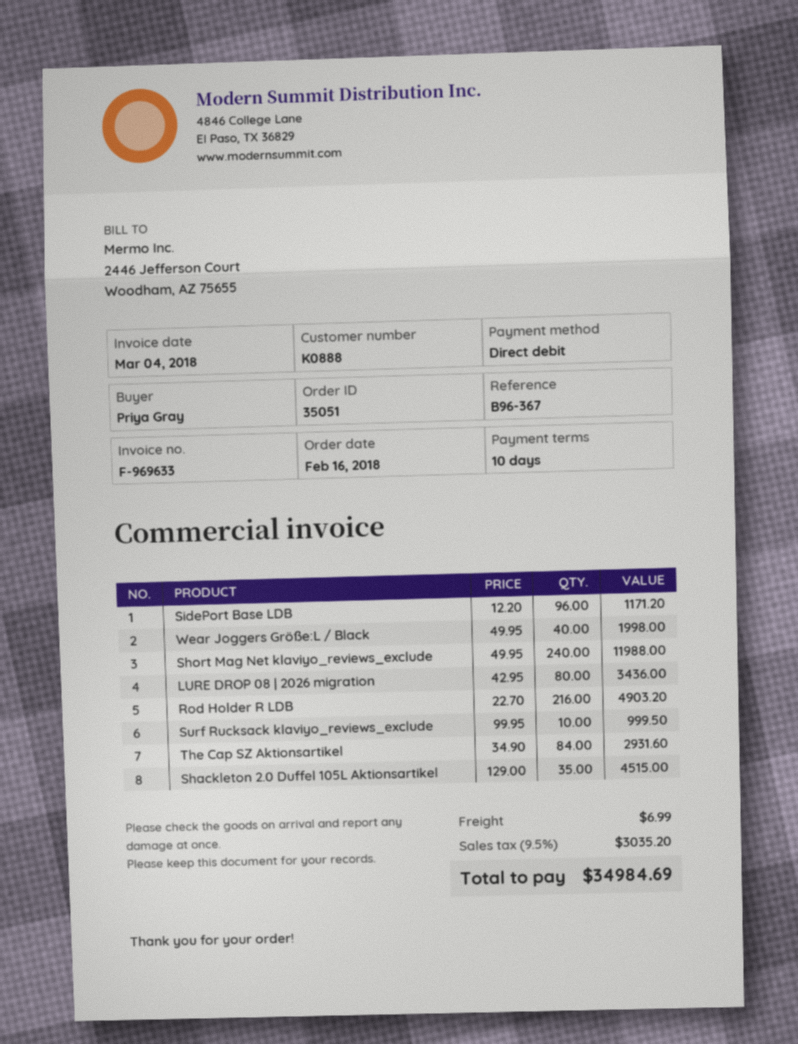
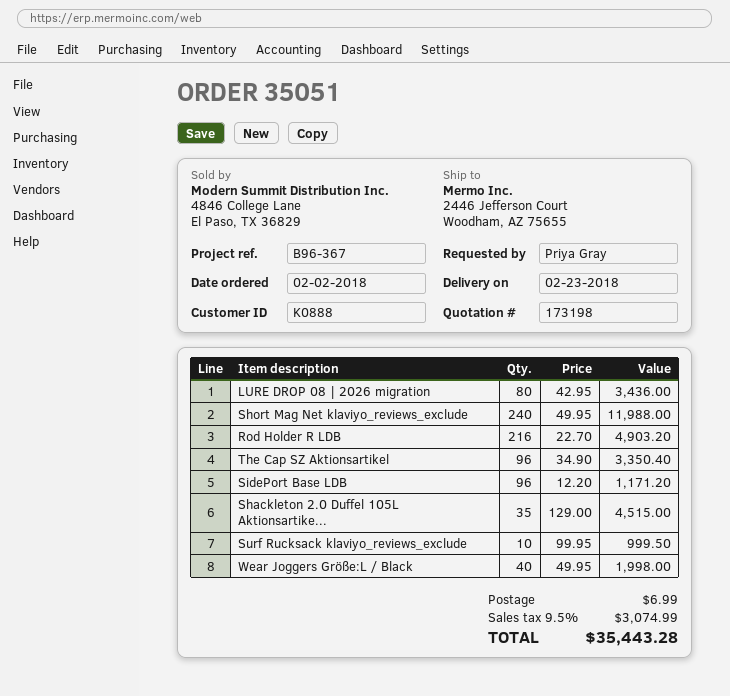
order date: 2018-02-16 -> 2018-02-02
The Cap SZ Aktionsartikel: 84 x 34.90 = 2931.60 -> 96 x 34.90 = 3350.40
tax: 9.5% = 3035.20 -> 9.5% = 3074.99
total: 34984.69 -> 35443.28

